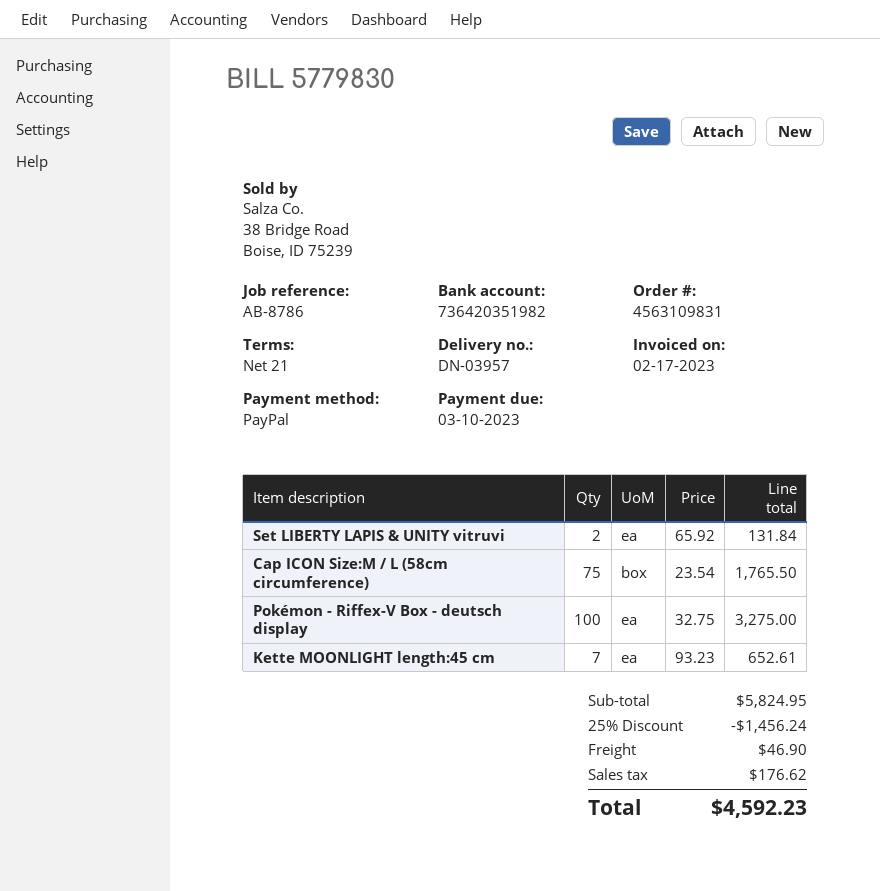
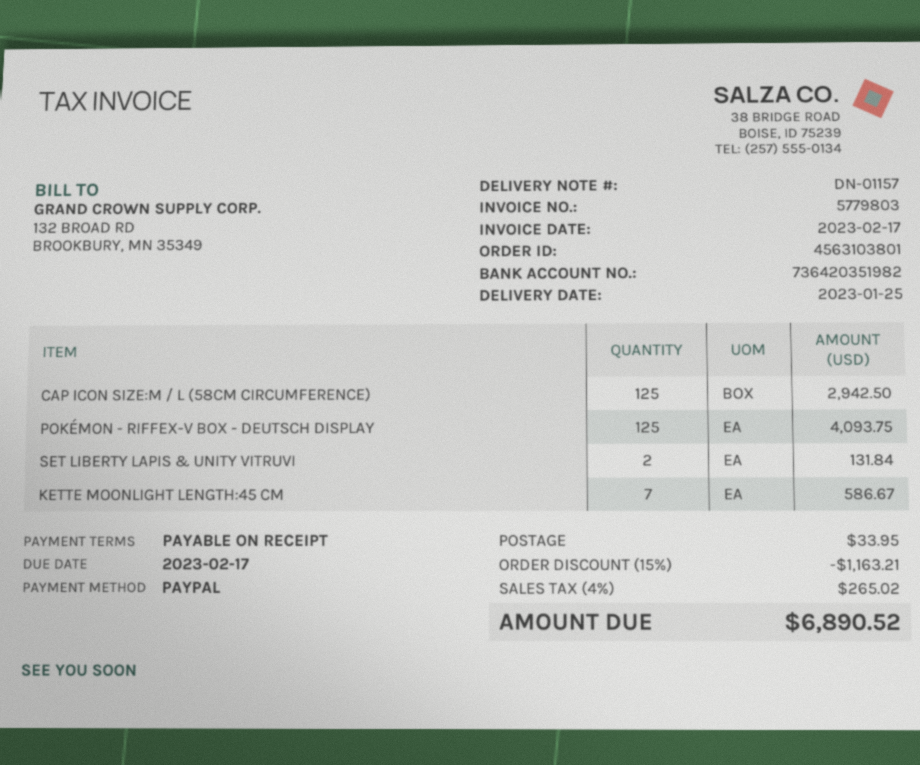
order number: 4563109831 -> 4563103801
delivery note number: DN-03957 -> DN-01157
invoice number: 5779830 -> 5779803
payment terms: 21 days -> on receipt
due date: 2023-03-10 -> 2023-02-17
Cap ICON Size:M / L (58cm circumference): 75 for 1765.50 -> 125 for 2942.50
Pokémon - Riffex-V Box - deutsch display: 100 for 3275.00 -> 125 for 4093.75
Kette MOONLIGHT length:45 cm: 7 for 652.61 -> 7 for 586.67
discount: 25% = 1456.24 -> 15% = 1163.21
shipping: 46.90 -> 33.95
tax: 176.62 -> 265.02
total: 4592.23 -> 6890.52

